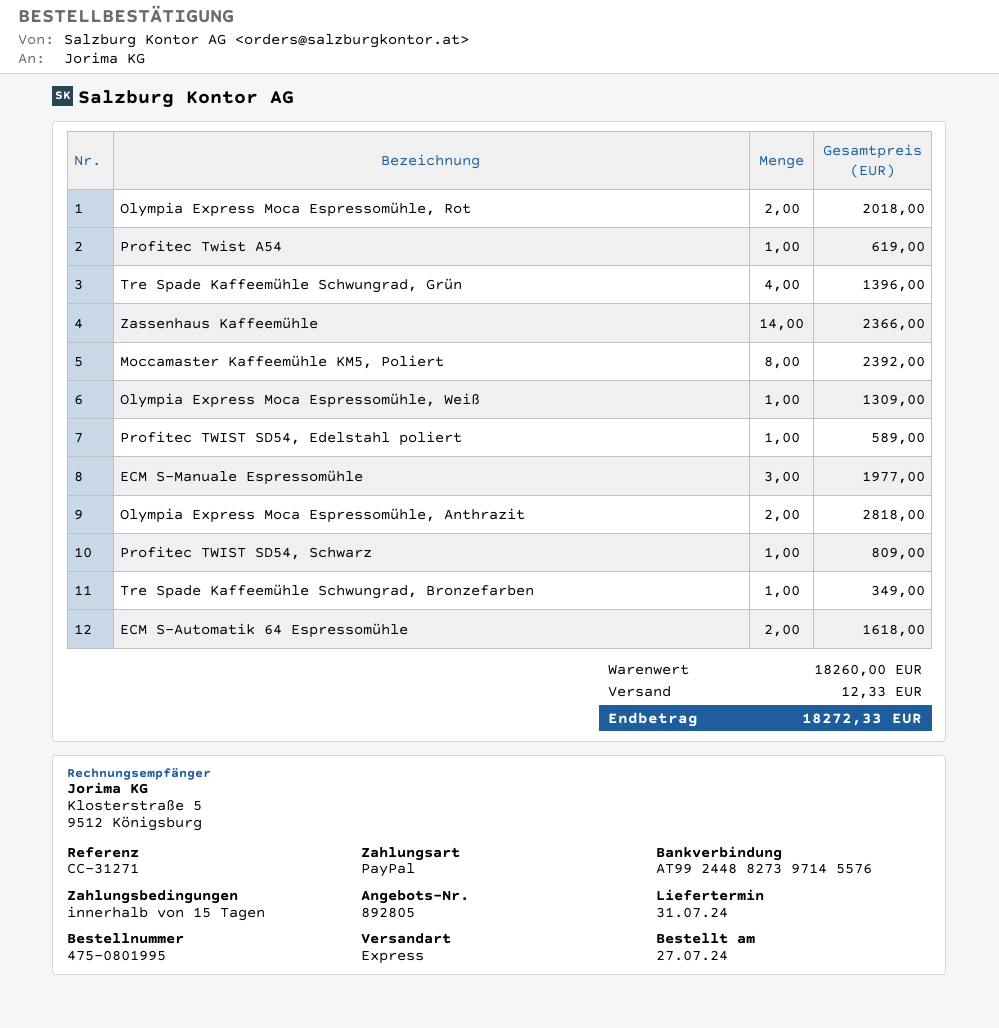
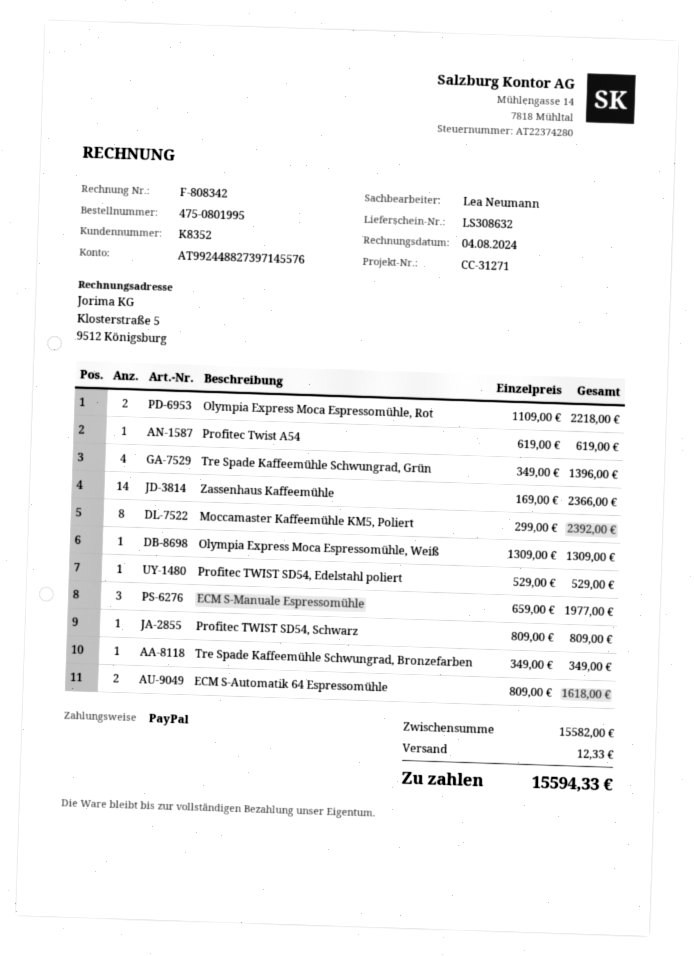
Olympia Express Moca Espressomühle, Rot: 2 for 2018.00 -> 2 for 2218.00
Profitec TWIST SD54, Edelstahl poliert: 1 for 589.00 -> 1 for 529.00
Olympia Express Moca Espressomühle, Anthrazit: 2 for 2818.00 -> none
subtotal: 18260.00 -> 15582.00
total: 18272.33 -> 15594.33

